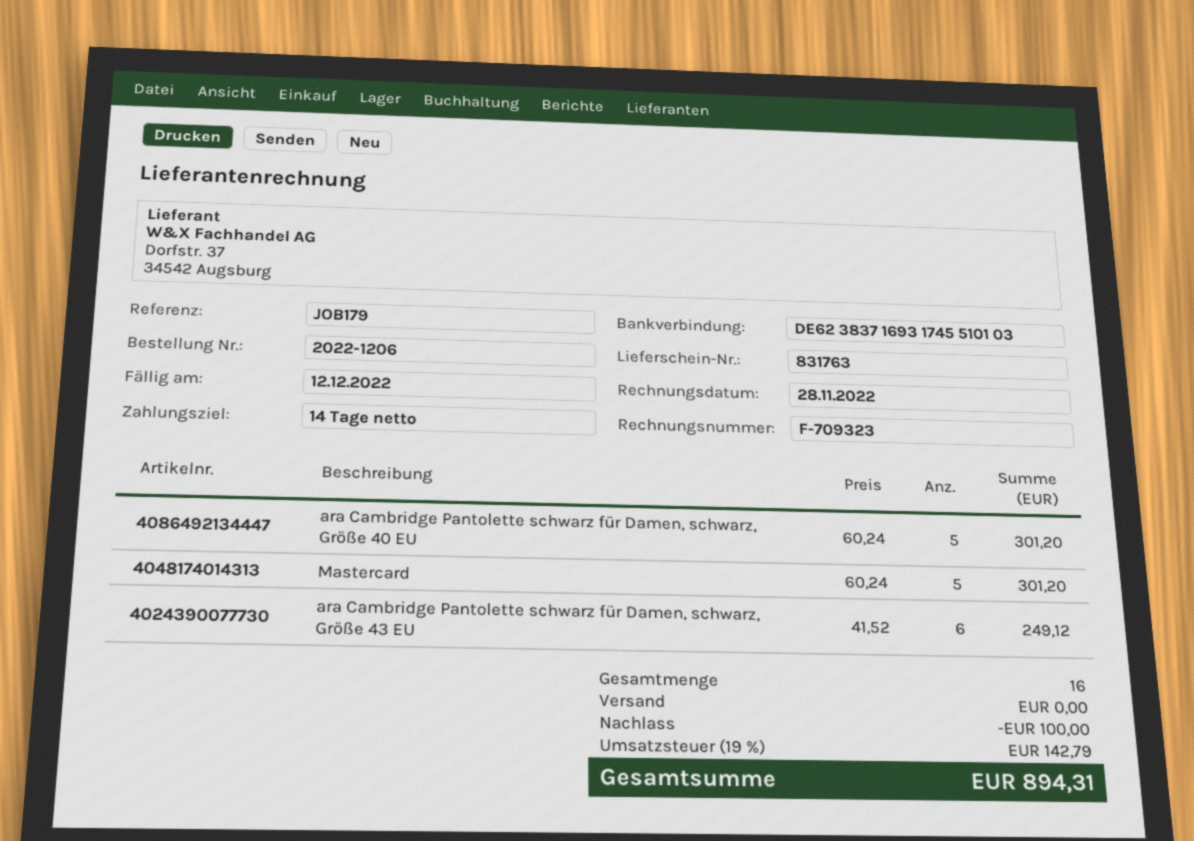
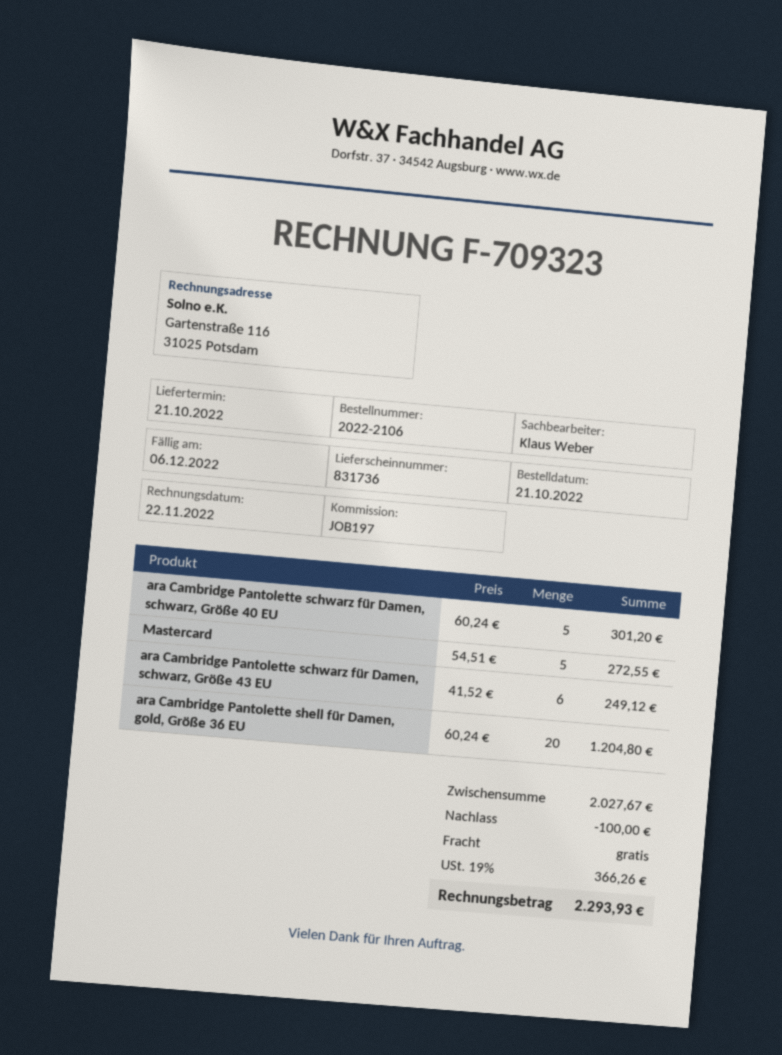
order number: 2022-1206 -> 2022-2106
delivery note number: 831763 -> 831736
invoice date: 2022-11-28 -> 2022-11-22
due date: 2022-12-12 -> 2022-12-06
reference: JOB179 -> JOB197
Mastercard: 5 x 60.24 = 301.20 -> 5 x 54.51 = 272.55
ara Cambridge Pantolette shell für Damen, gold, Größe 36 EU: none -> 20 x 60.24 = 1204.80
tax: 19% = 142.79 -> 19% = 366.26
total: 894.31 -> 2293.93

